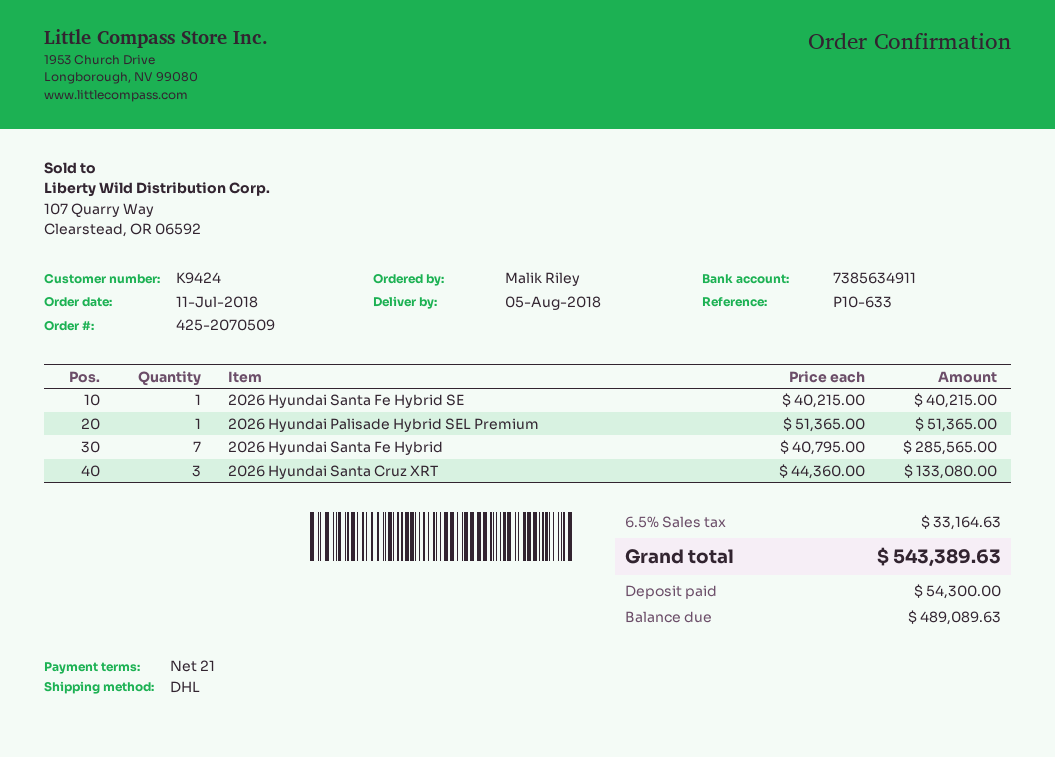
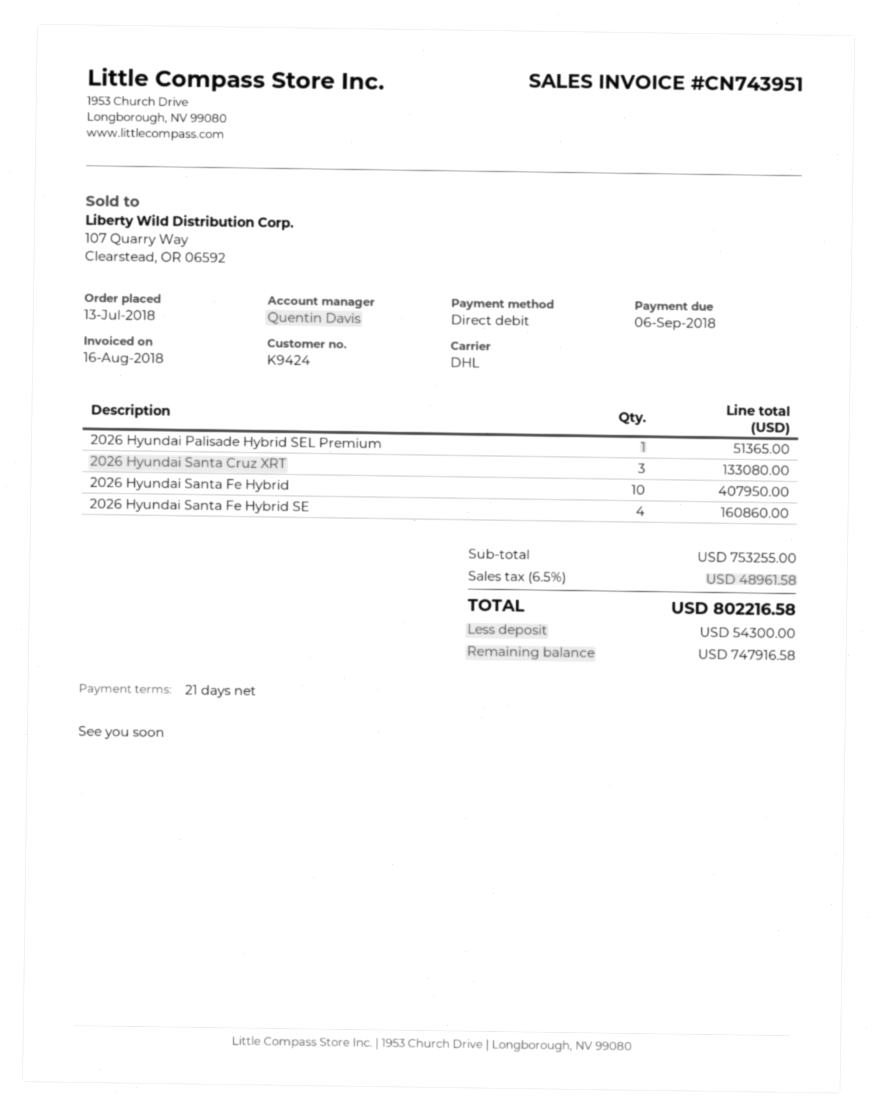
order date: 2018-07-11 -> 2018-07-13
2026 Hyundai Santa Fe Hybrid SE: 1 for 40215.00 -> 4 for 160860.00
2026 Hyundai Santa Fe Hybrid: 7 for 285565.00 -> 10 for 407950.00
tax: 6.5% = 33164.63 -> 6.5% = 48961.58
total: 543389.63 -> 802216.58
balance: 489089.63 -> 747916.58

